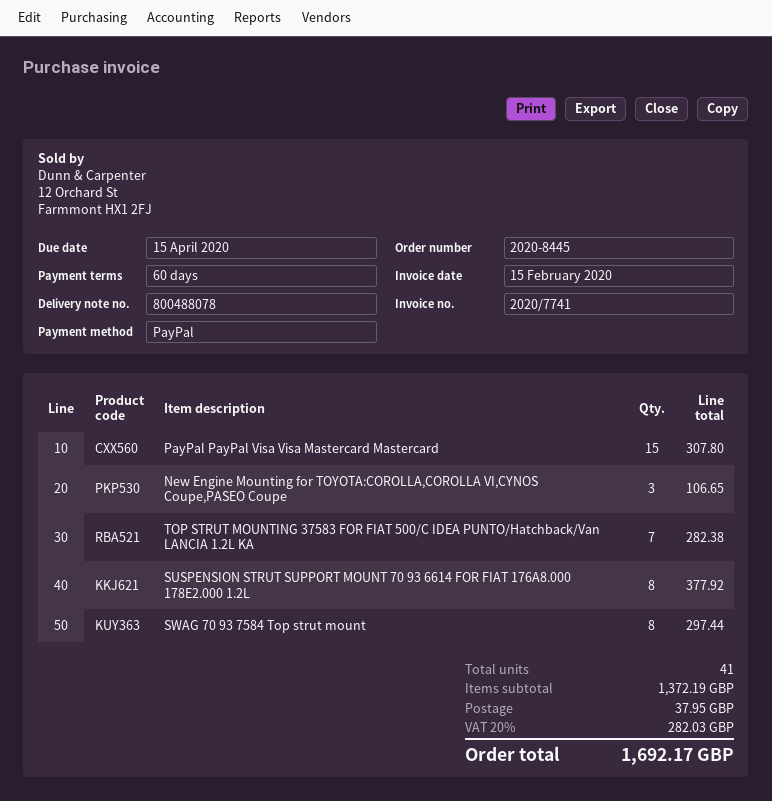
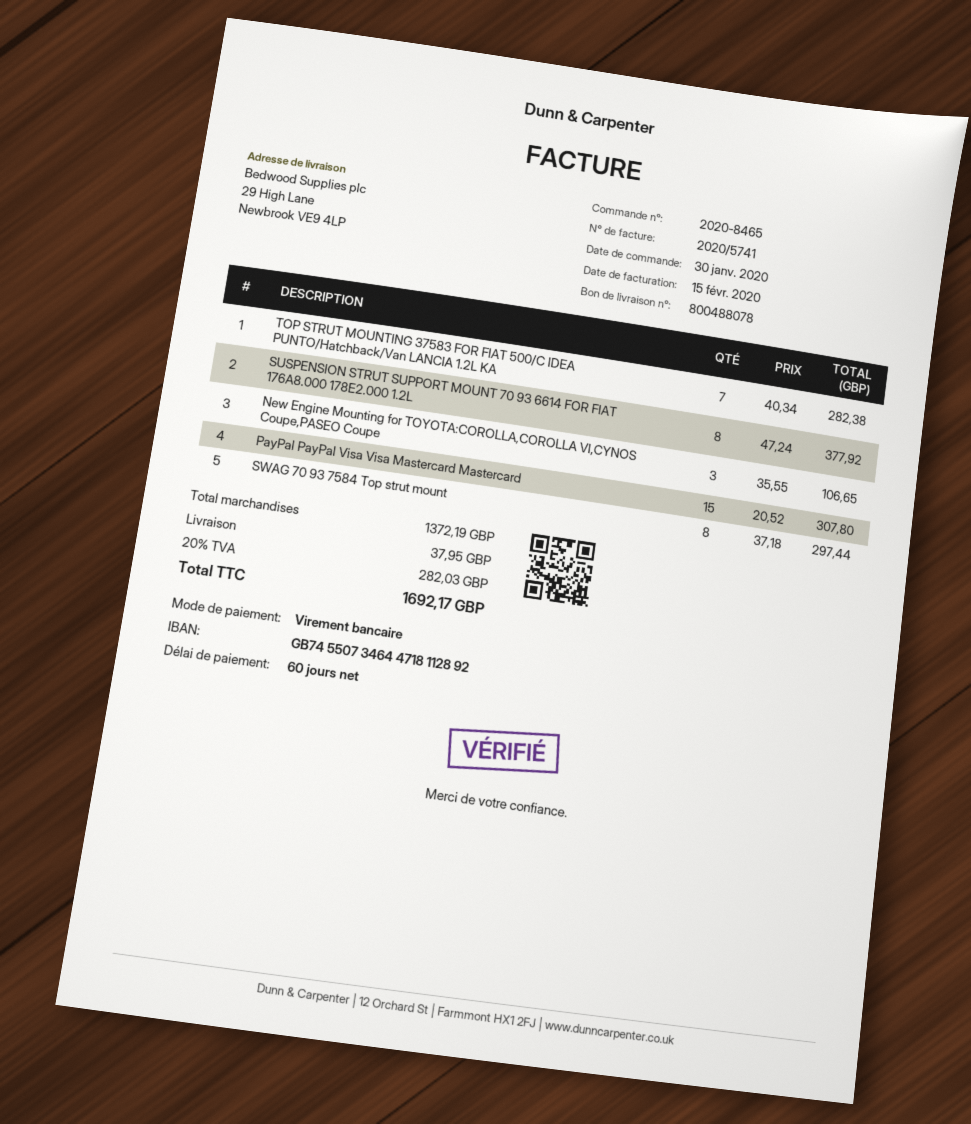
order number: 2020-8445 -> 2020-8465
invoice number: 2020/7741 -> 2020/5741
payment method: PayPal -> bank transfer

